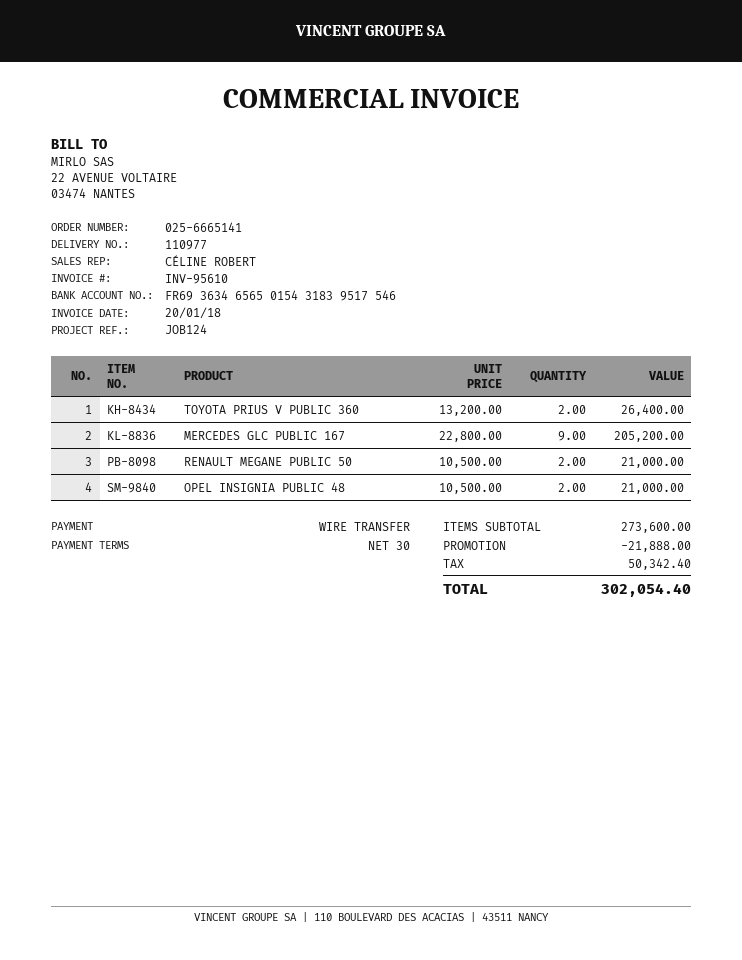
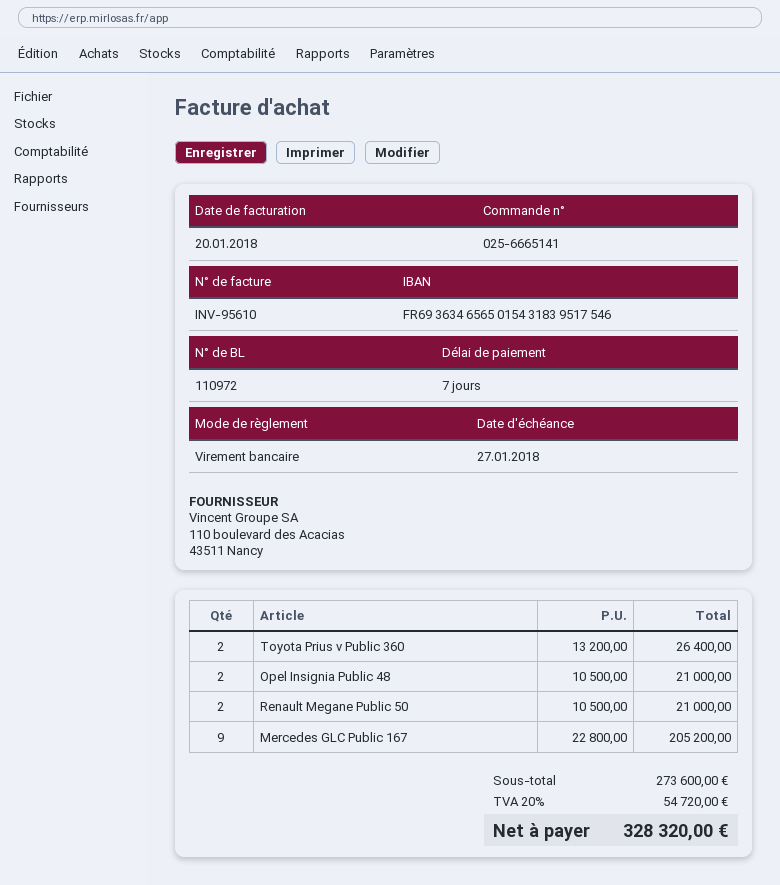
delivery note number: 110977 -> 110972
payment terms: 30 days -> 7 days
discount: 21888.00 -> none
tax: 50342.40 -> 54720.00
total: 302054.40 -> 328320.00

